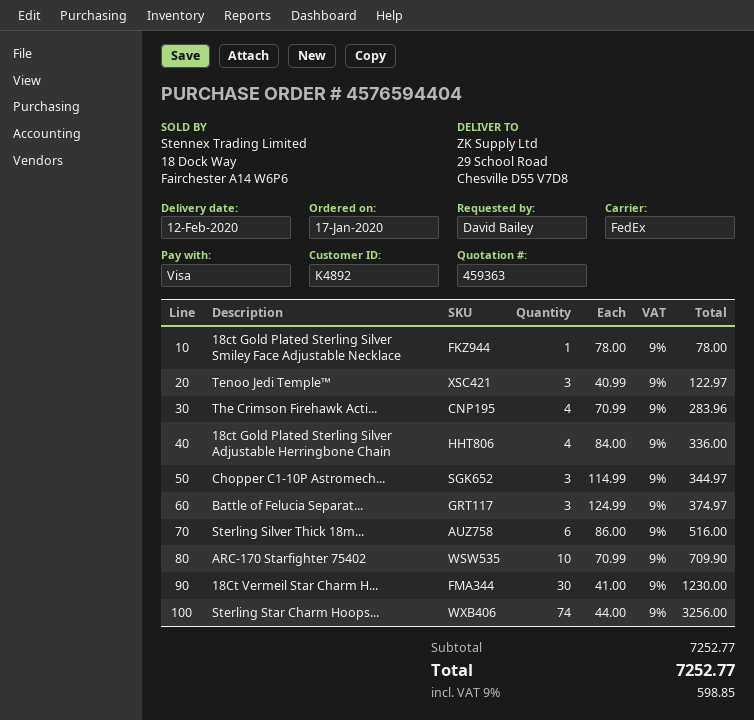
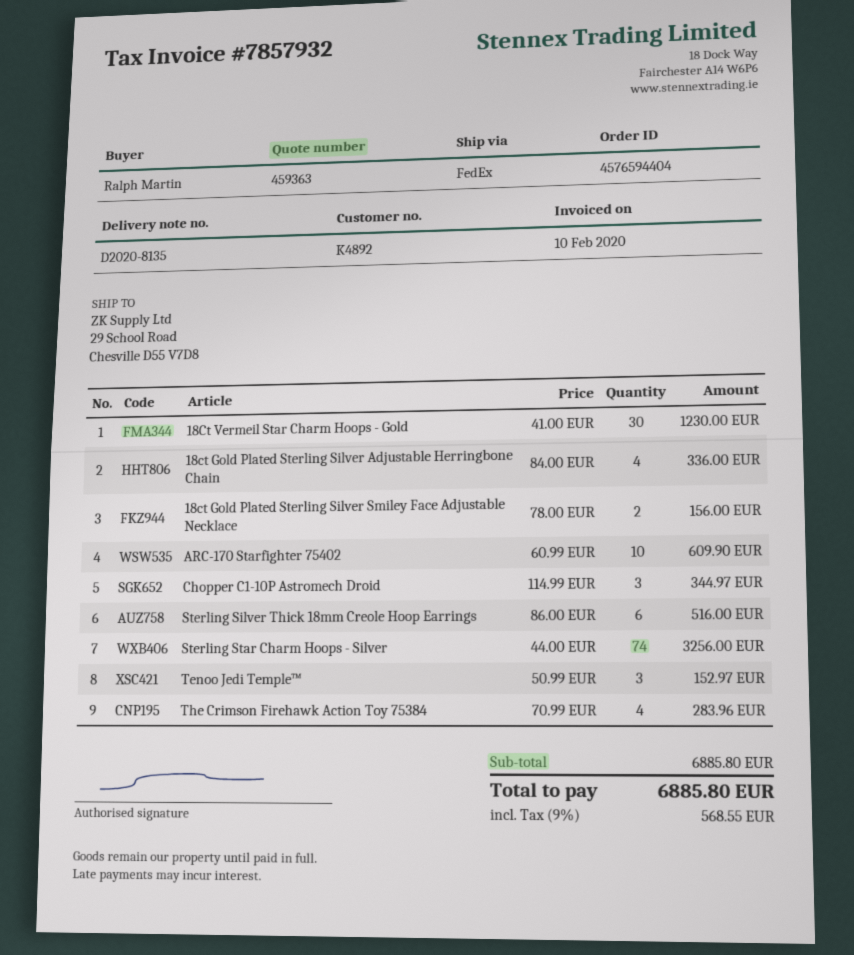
ordered by: David Bailey -> Ralph Martin
18ct Gold Plated Sterling Silver Smiley Face Adjustable Necklace: 1 x 78.00 = 78.00 -> 2 x 78.00 = 156.00
Tenoo Jedi Temple™: 3 x 40.99 = 122.97 -> 3 x 50.99 = 152.97
Battle of Felucia Separat...: 3 x 124.99 = 374.97 -> none
ARC-170 Starfighter 75402: 10 x 70.99 = 709.90 -> 10 x 60.99 = 609.90
subtotal: 7252.77 -> 6885.80
tax: 9% = 598.85 -> 9% = 568.55
total: 7252.77 -> 6885.80

